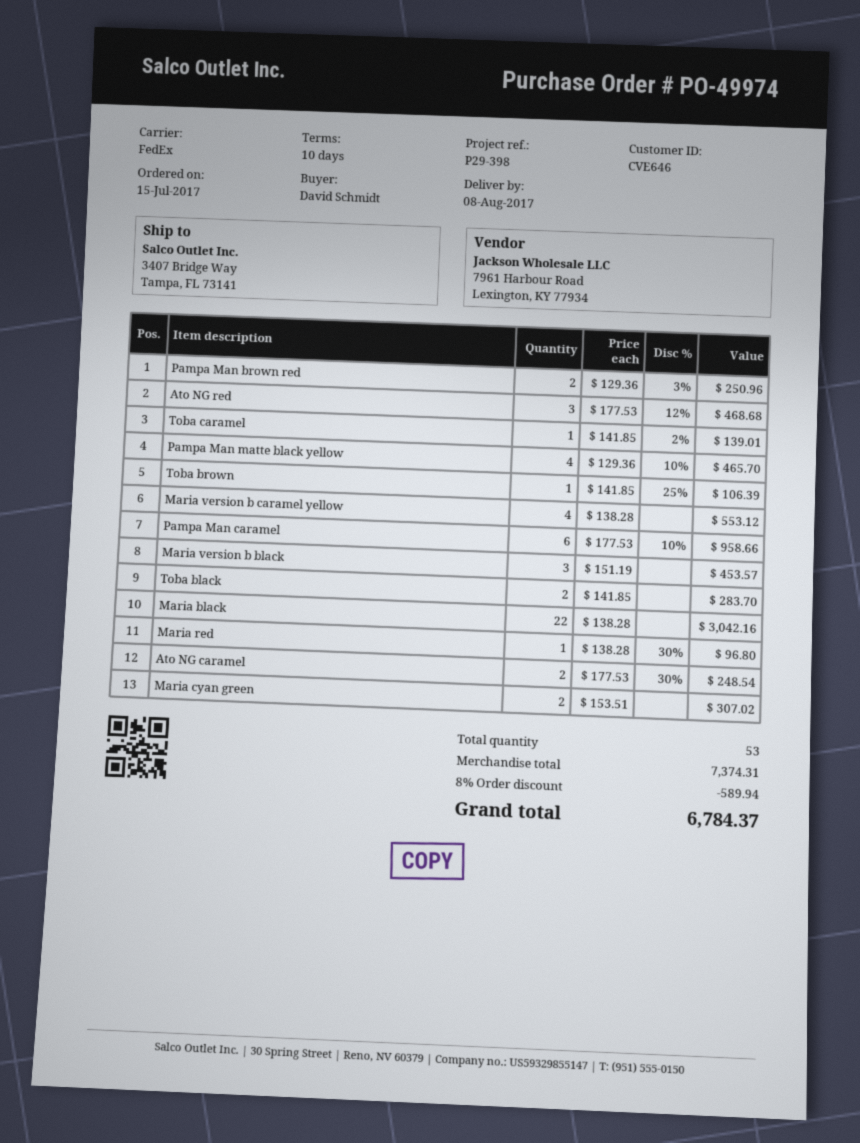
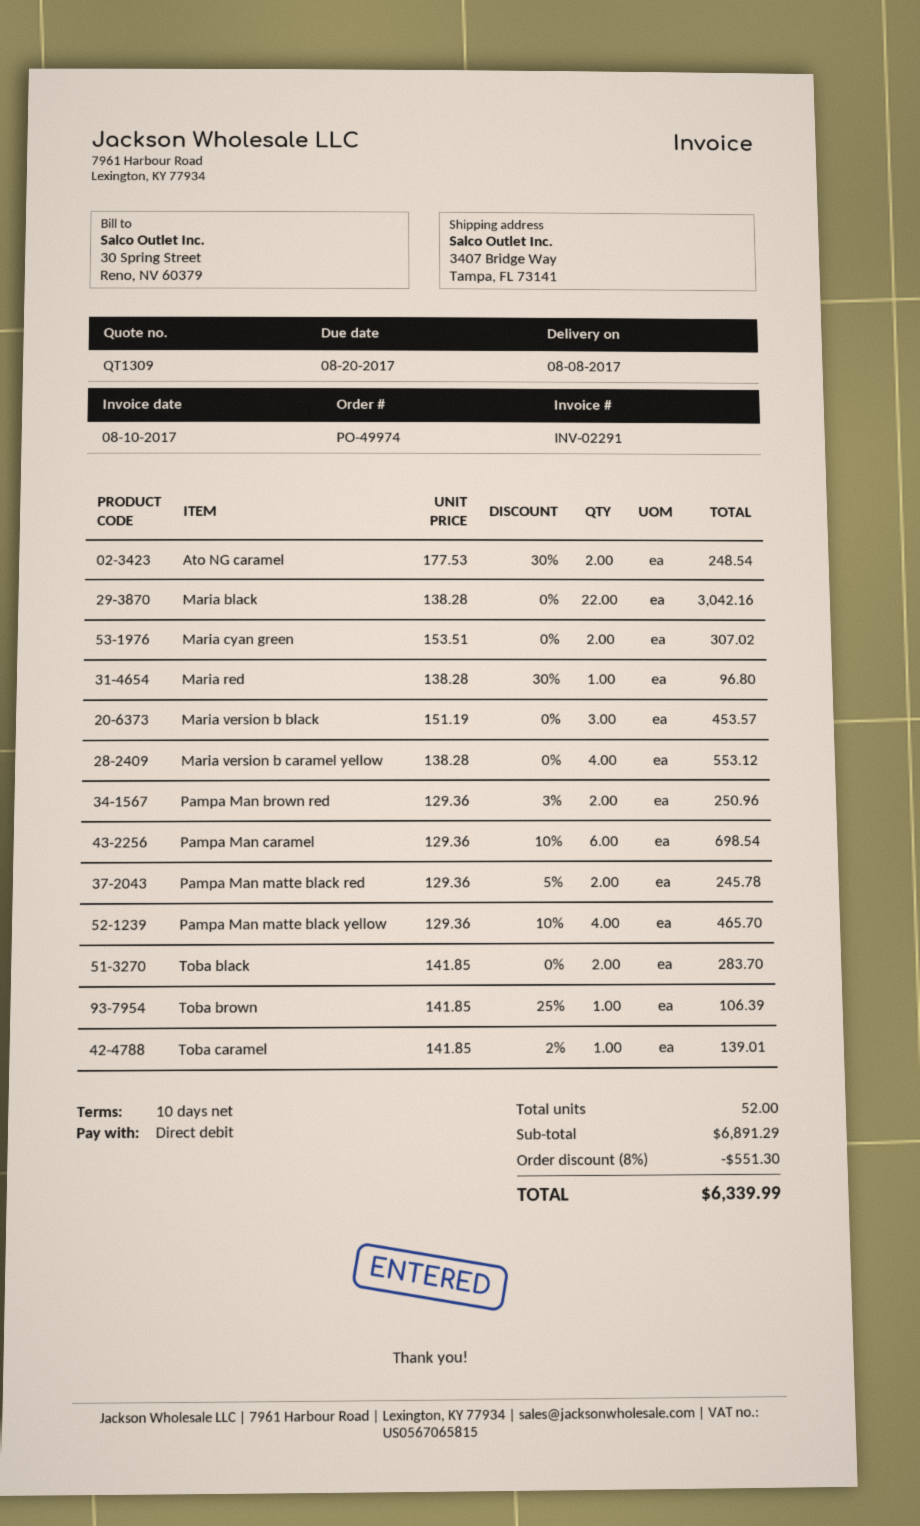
Ato NG red: 3 x 177.53 - 12% = 468.68 -> none
Pampa Man caramel: 6 x 177.53 - 10% = 958.66 -> 6 x 129.36 - 10% = 698.54
Pampa Man matte black red: none -> 2 x 129.36 - 5% = 245.78
total quantity: 53 -> 52
subtotal: 7374.31 -> 6891.29
discount: 8% = 589.94 -> 8% = 551.30
total: 6784.37 -> 6339.99

